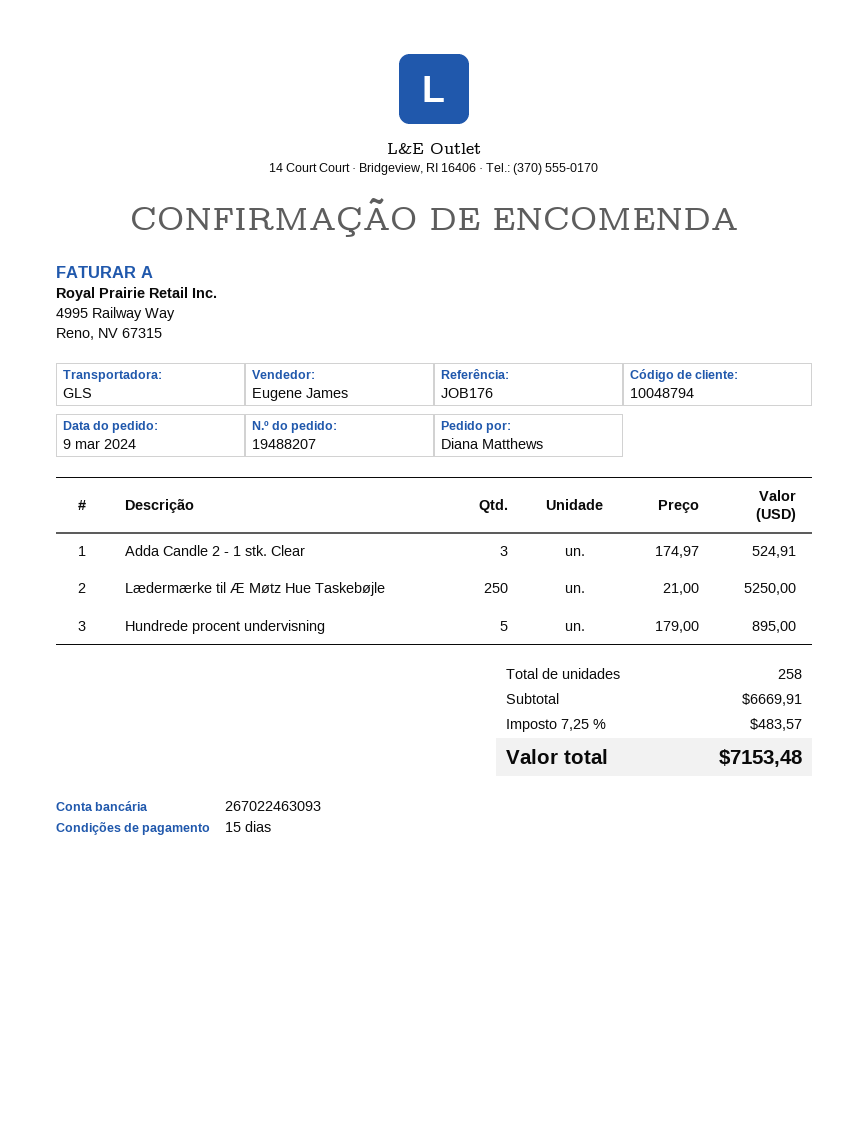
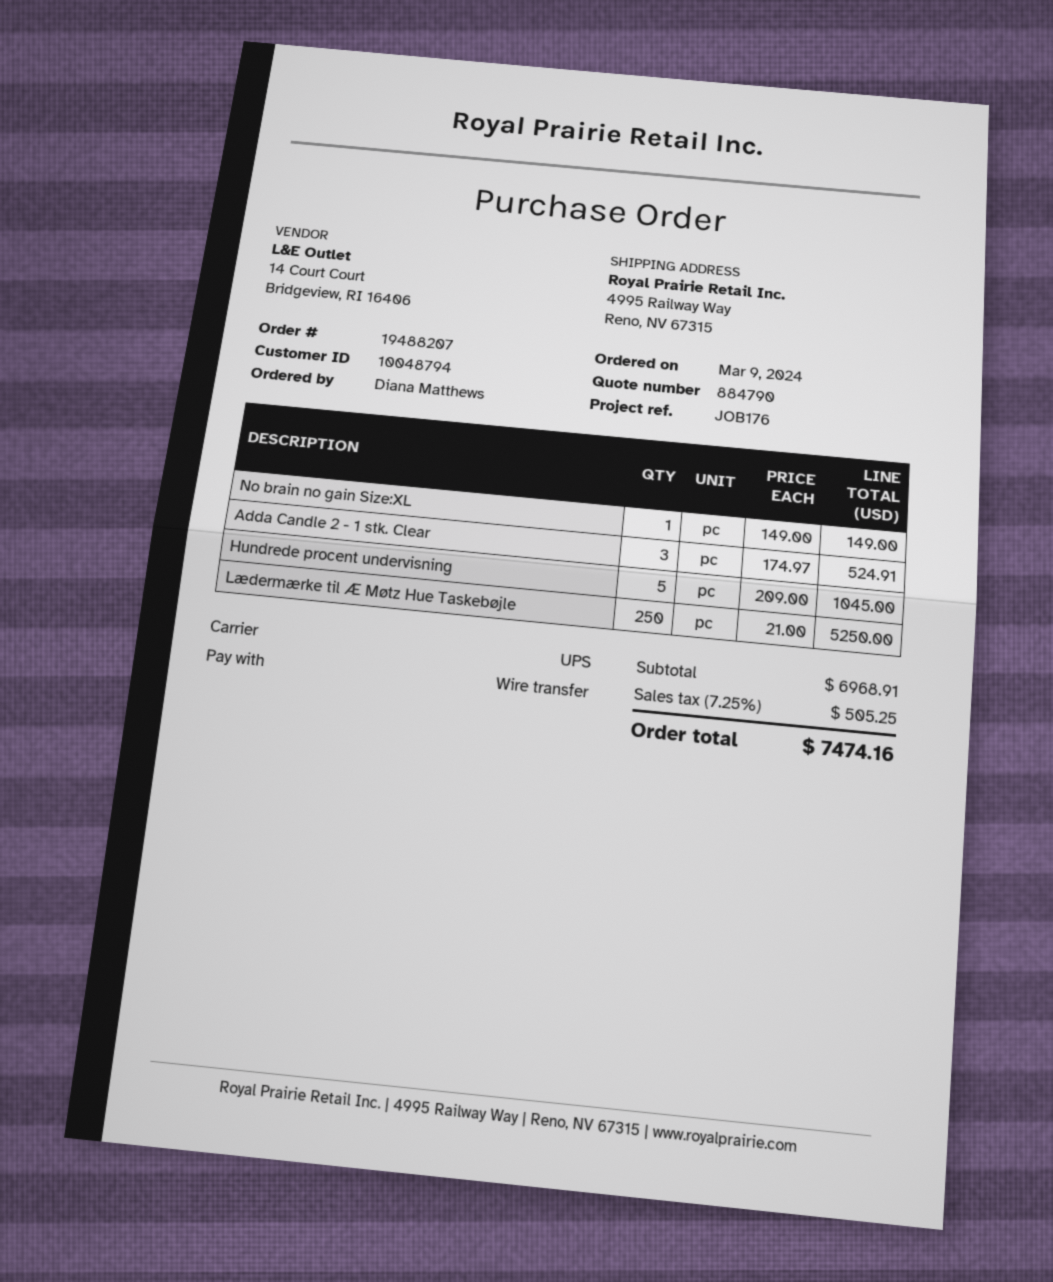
shipping method: GLS -> UPS
Hundrede procent undervisning: 5 x 179.00 = 895.00 -> 5 x 209.00 = 1045.00
No brain no gain Size:XL: none -> 1 x 149.00 = 149.00
subtotal: 6669.91 -> 6968.91
tax: 7.25% = 483.57 -> 7.25% = 505.25
total: 7153.48 -> 7474.16

